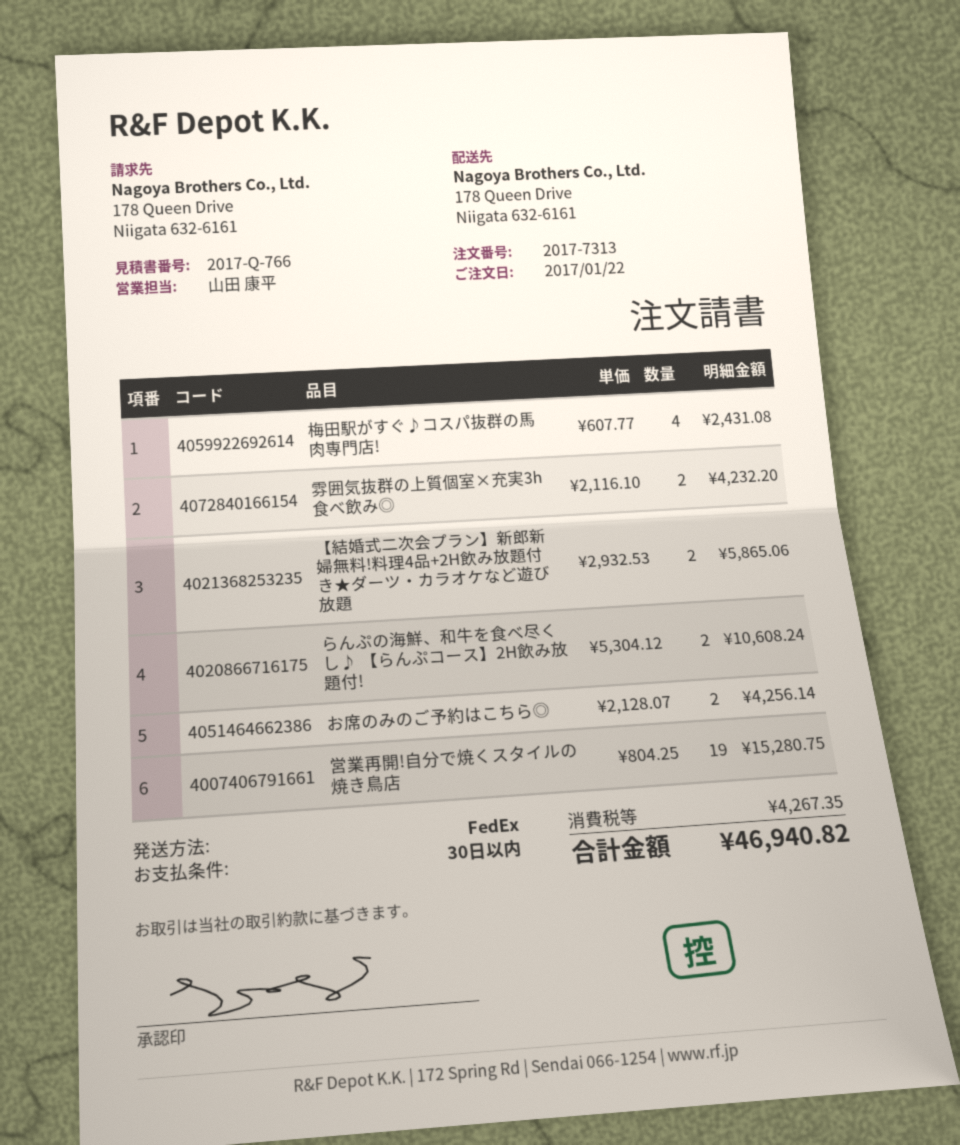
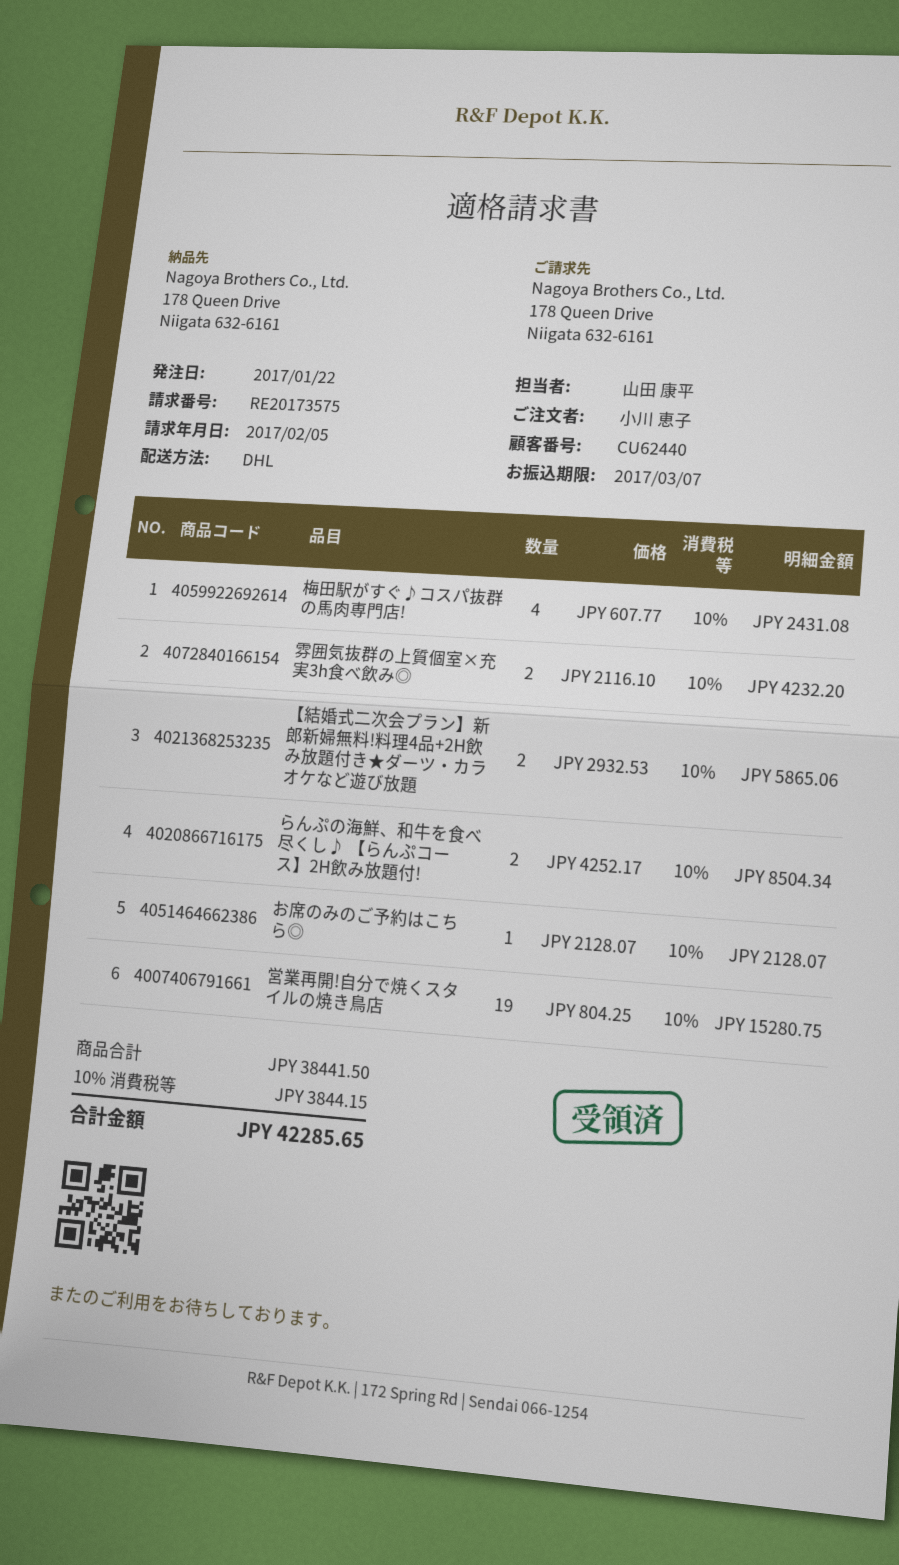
shipping method: FedEx -> DHL
らんぷの海鮮、和牛を食べ尽くし♪ 【らんぷコース】2H飲み放題付!: 2 x 5304.12 = 10608.24 -> 2 x 4252.17 = 8504.34
お席のみのご予約はこちら◎: 2 x 2128.07 = 4256.14 -> 1 x 2128.07 = 2128.07
tax: 4267.35 -> 3844.15
total: 46940.82 -> 42285.65

